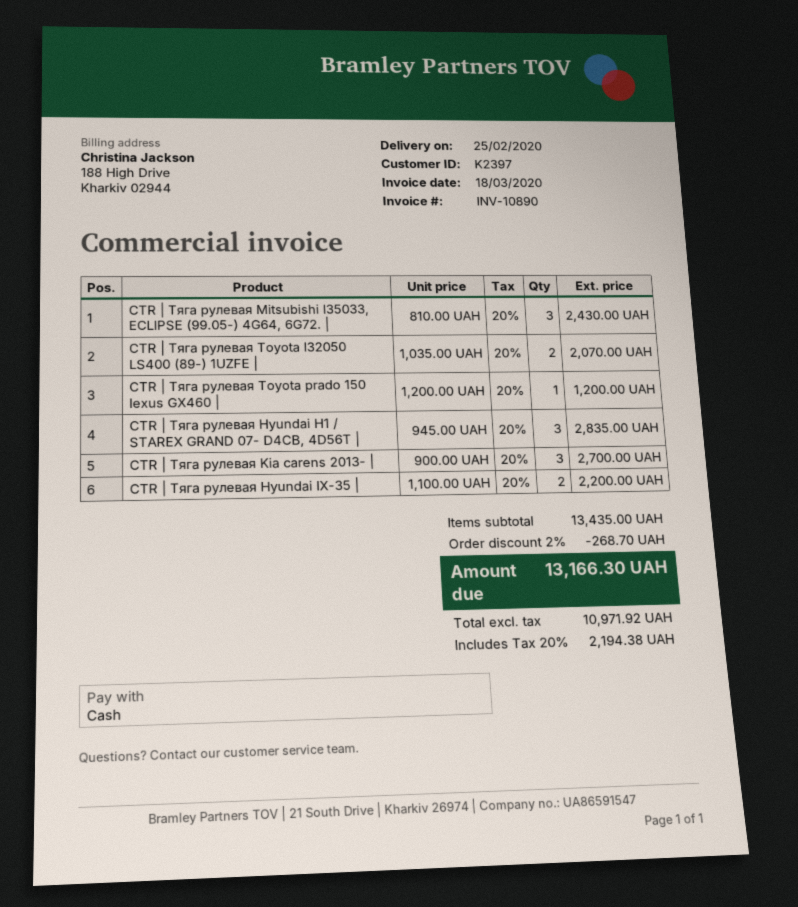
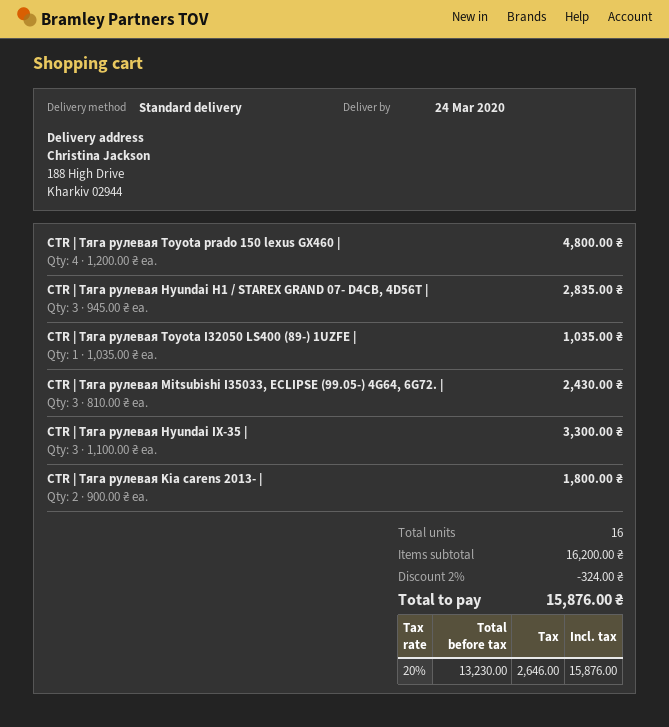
delivery date: 2020-02-25 -> 2020-03-24
CTR | Тяга рулевая Toyota I32050 LS400 (89-) 1UZFE |: 2 x 1035.00 = 2070.00 -> 1 x 1035.00 = 1035.00
CTR | Тяга рулевая Toyota prado 150 lexus GX460 |: 1 x 1200.00 = 1200.00 -> 4 x 1200.00 = 4800.00
CTR | Тяга рулевая Kia carens 2013- |: 3 x 900.00 = 2700.00 -> 2 x 900.00 = 1800.00
CTR | Тяга рулевая Hyundai IX-35 |: 2 x 1100.00 = 2200.00 -> 3 x 1100.00 = 3300.00
subtotal: 13435.00 -> 16200.00
discount: 2% = 268.70 -> 2% = 324.00
net: 10971.92 -> 13230.00
tax: 20% = 2194.38 -> 20% = 2646.00
total: 13166.30 -> 15876.00

